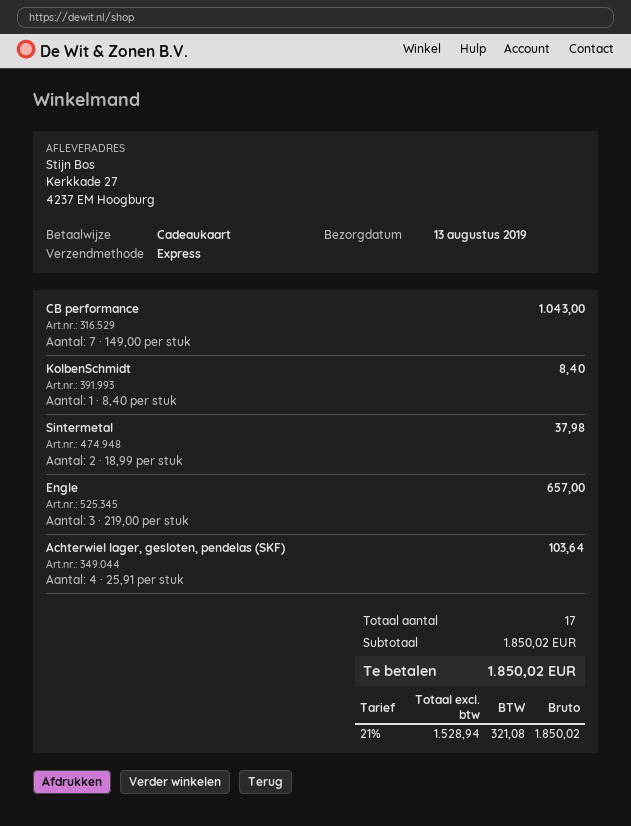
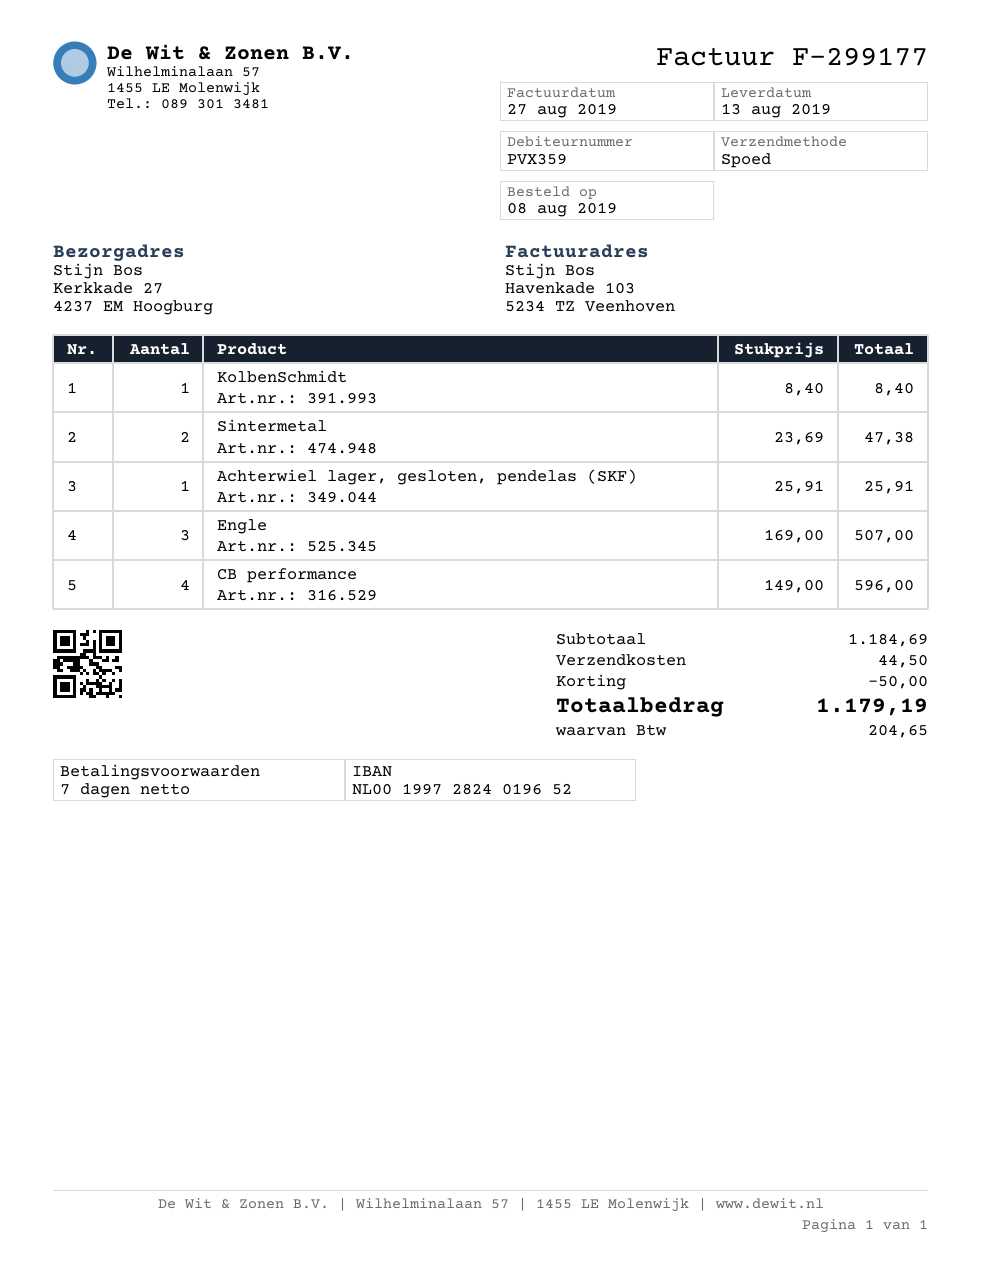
CB performance: 7 x 149.00 = 1043.00 -> 4 x 149.00 = 596.00
Sintermetal: 2 x 18.99 = 37.98 -> 2 x 23.69 = 47.38
Engle: 3 x 219.00 = 657.00 -> 3 x 169.00 = 507.00
Achterwiel lager, gesloten, pendelas (SKF): 4 x 25.91 = 103.64 -> 1 x 25.91 = 25.91
subtotal: 1850.02 -> 1184.69
discount: none -> 50.00
shipping: none -> 44.50
tax: 321.08 -> 204.65
total: 1850.02 -> 1179.19

